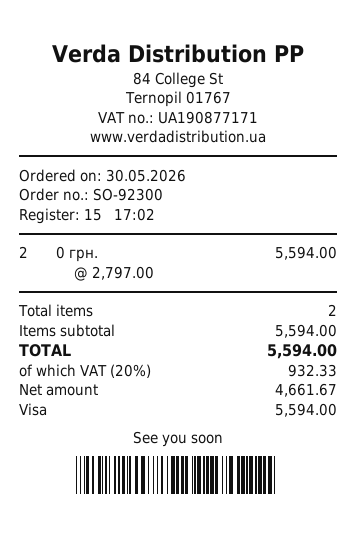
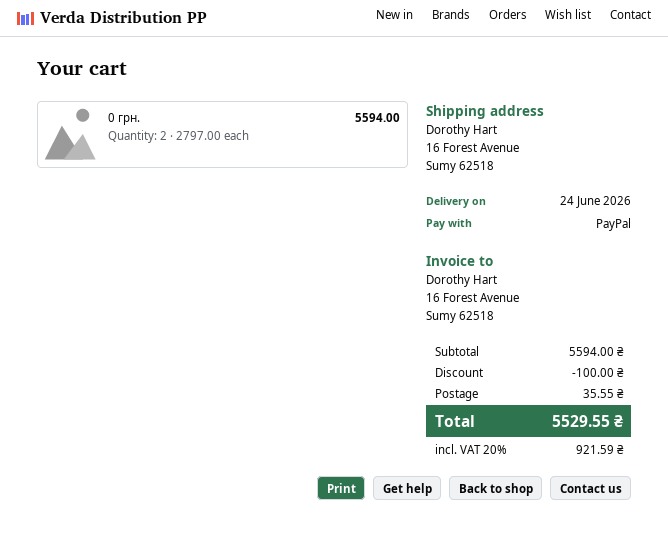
payment method: Visa -> PayPal
discount: none -> 100.00
shipping: none -> 35.55
tax: 20% = 932.33 -> 20% = 921.59
total: 5594.00 -> 5529.55

